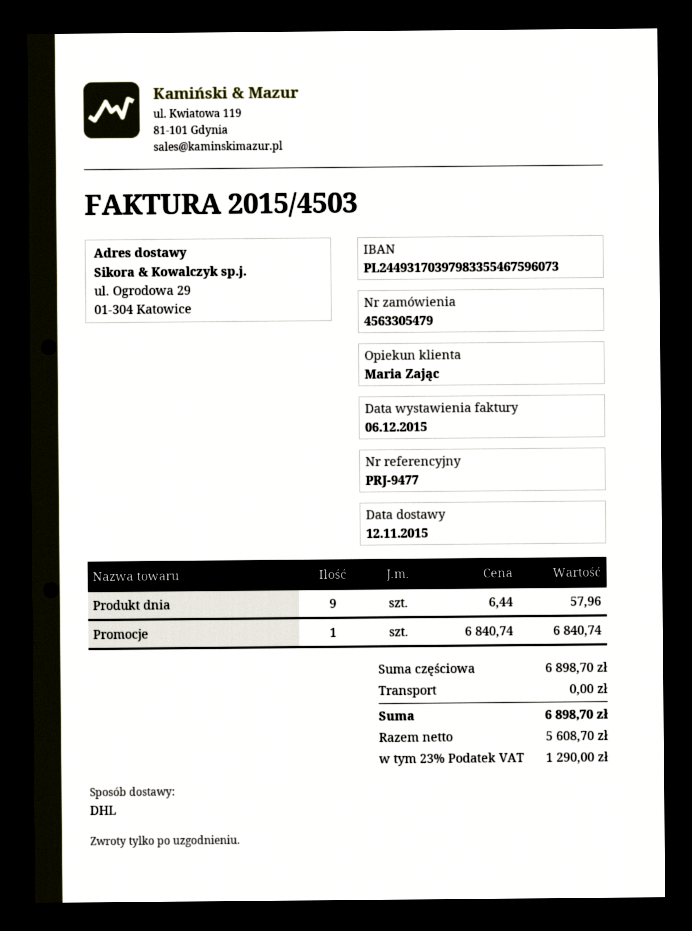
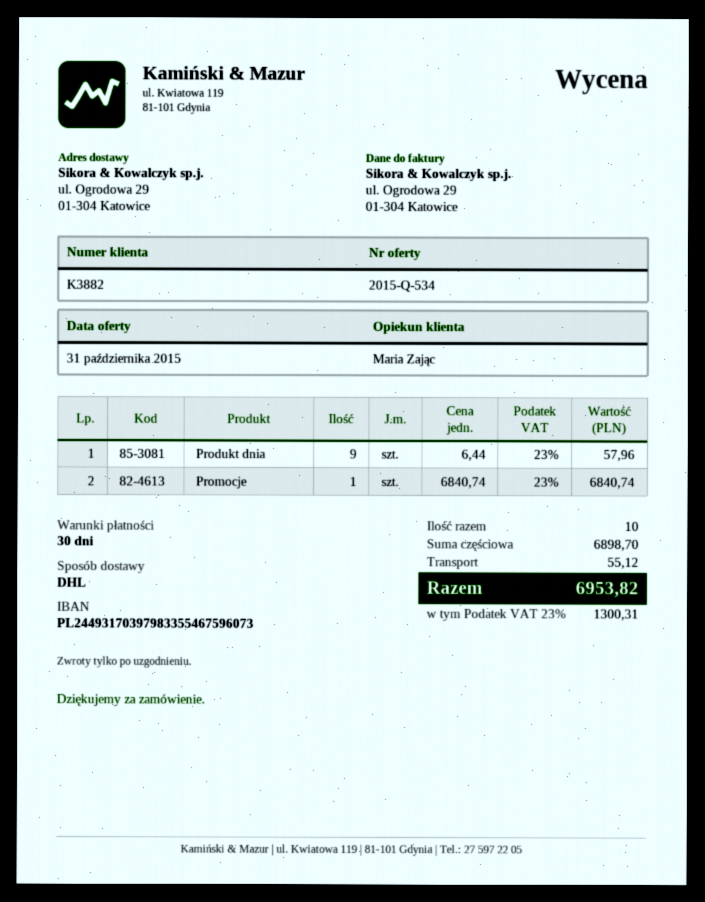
shipping: 0.00 -> 55.12
tax: 23% = 1290.00 -> 23% = 1300.31
total: 6898.70 -> 6953.82

